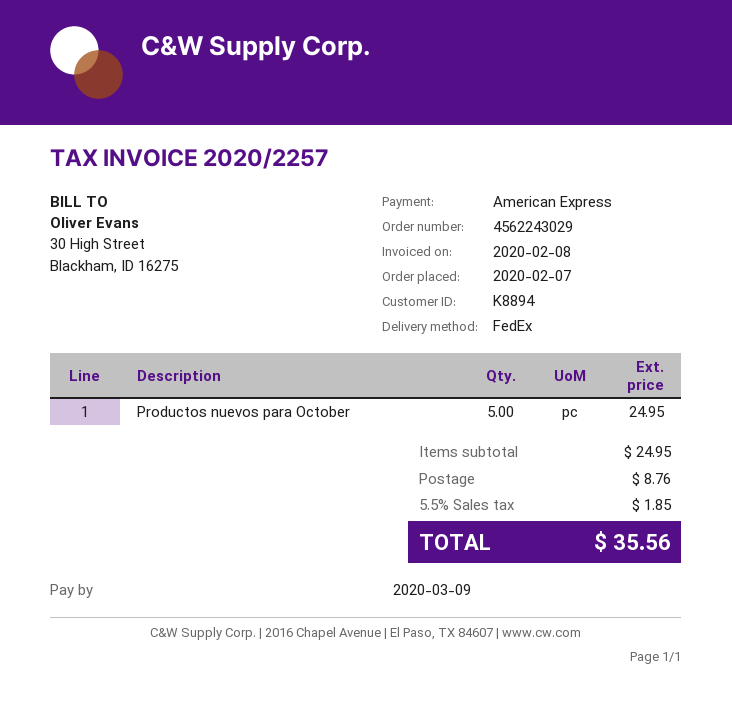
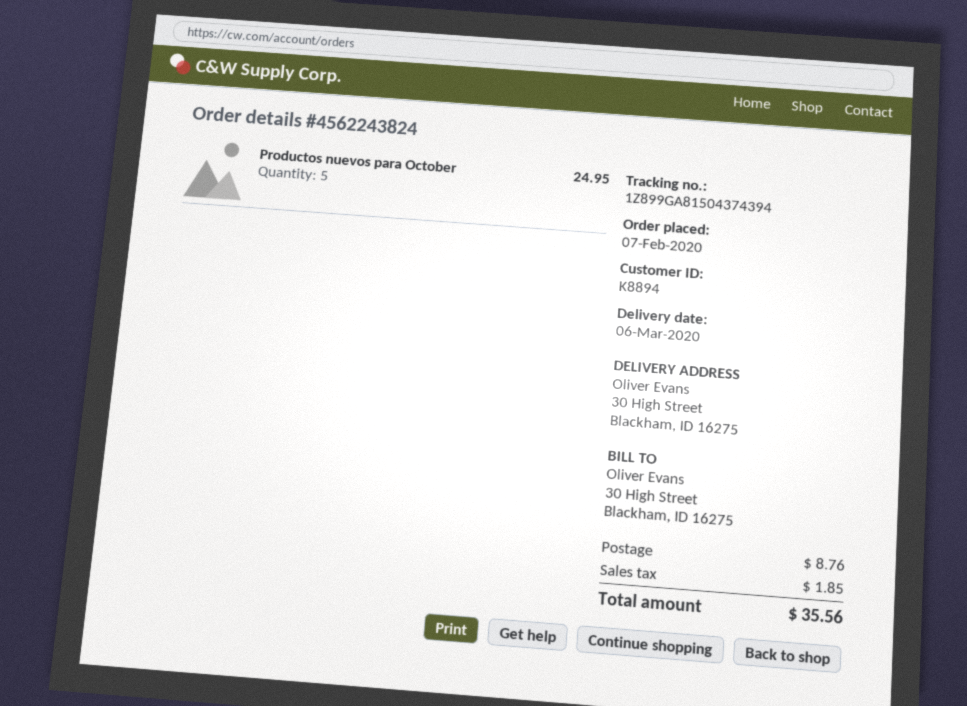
order number: 4562243029 -> 4562243824

